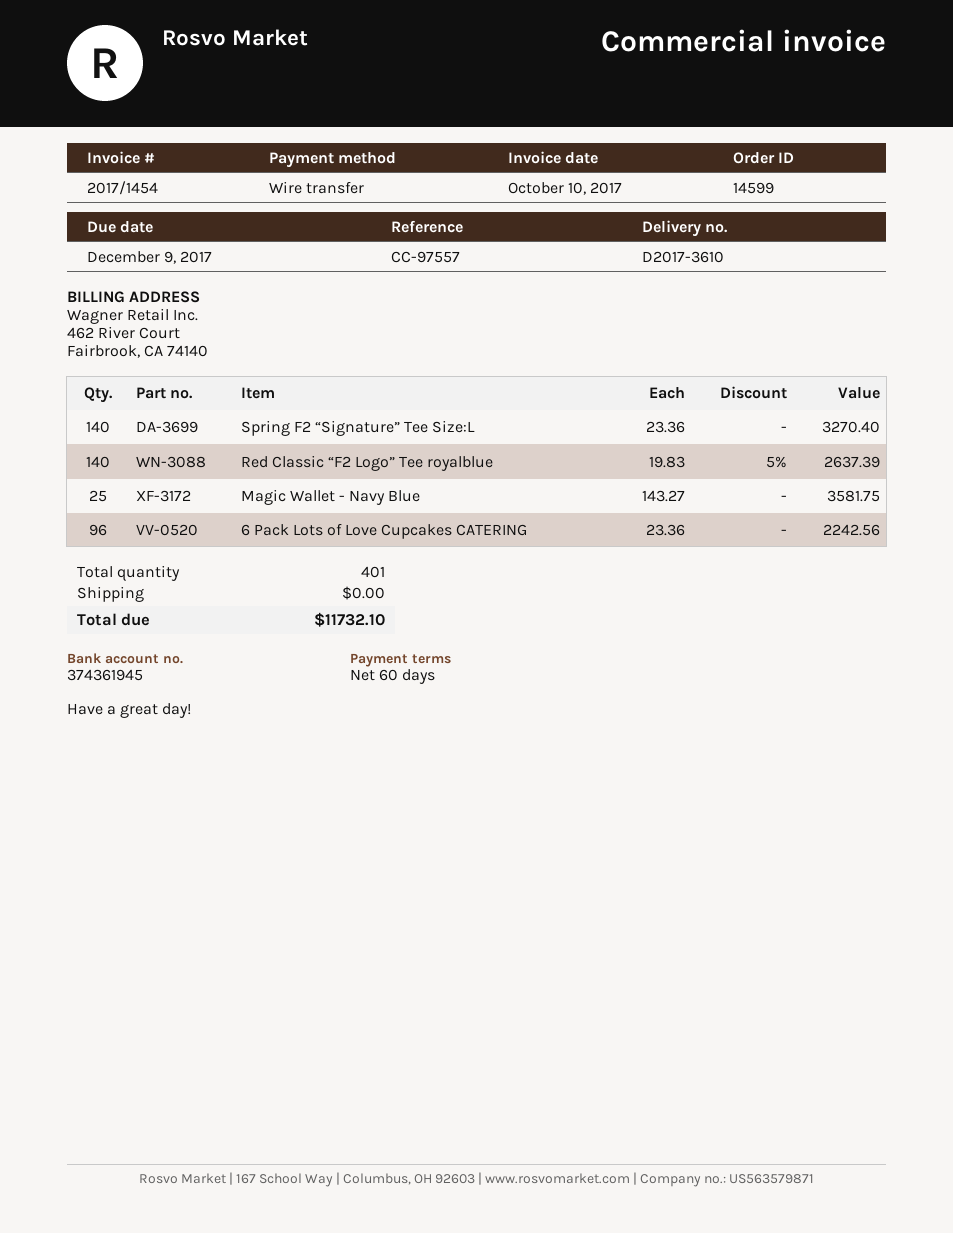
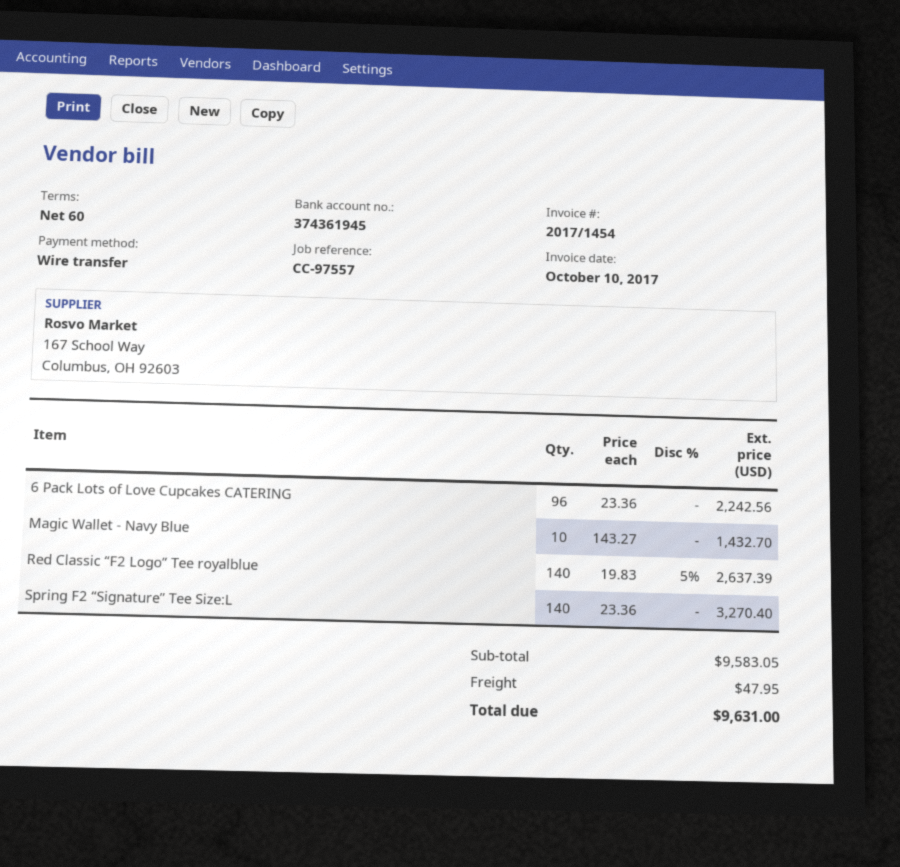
Magic Wallet - Navy Blue: 25 x 143.27 = 3581.75 -> 10 x 143.27 = 1432.70
shipping: 0.00 -> 47.95
total: 11732.10 -> 9631.00

